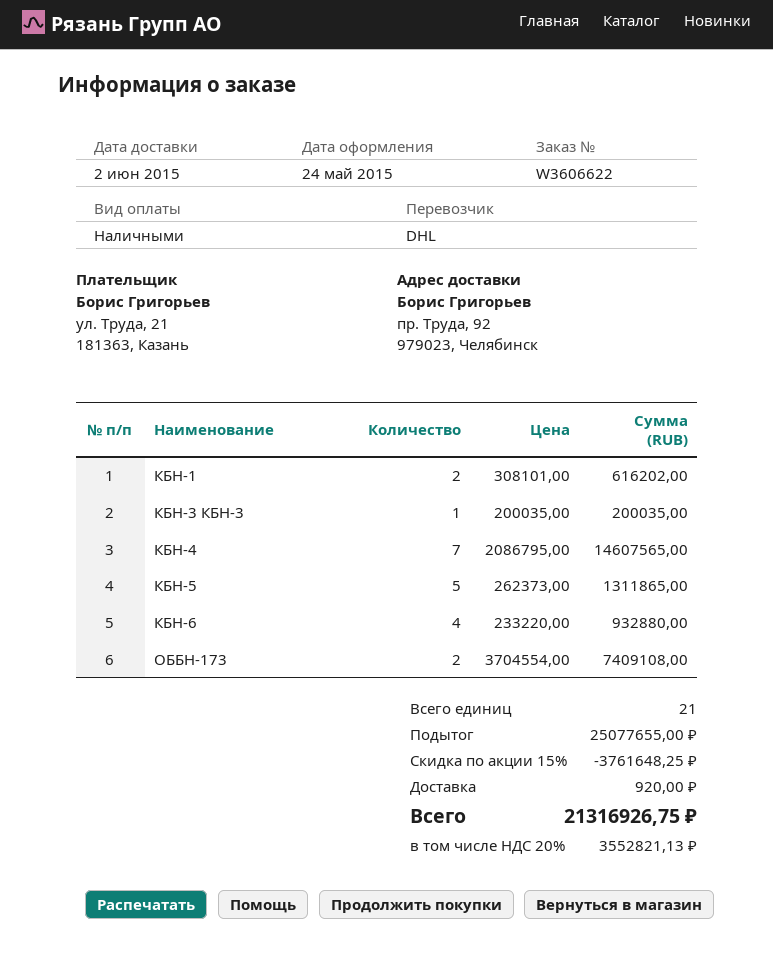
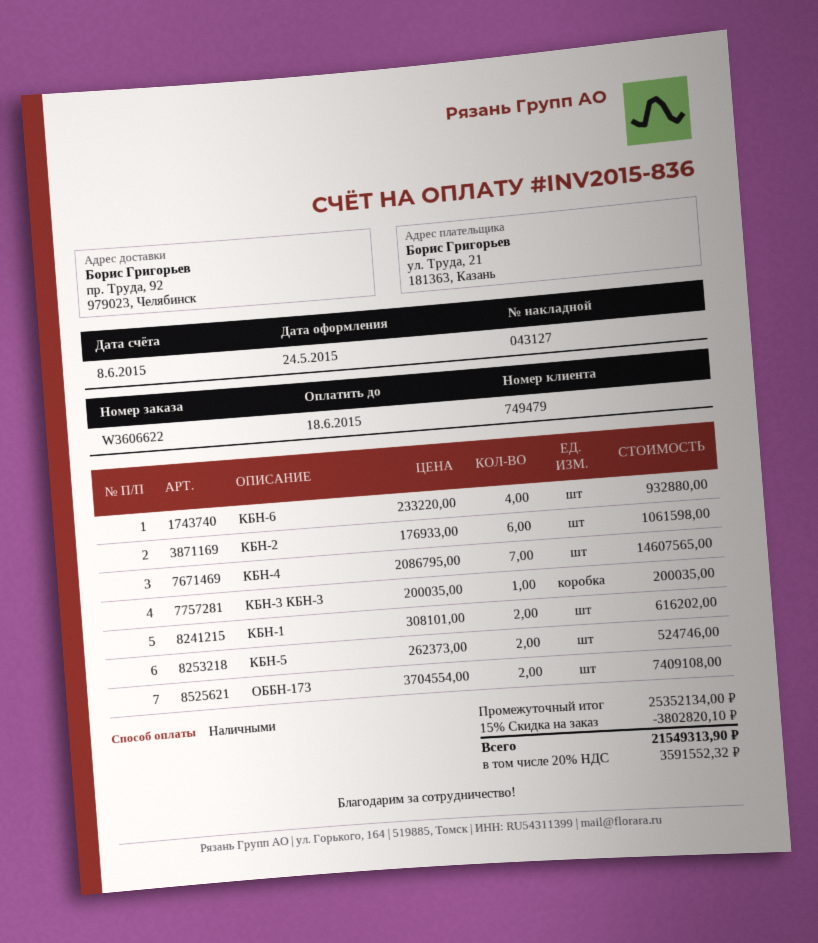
КБН-5: 5 x 262373.00 = 1311865.00 -> 2 x 262373.00 = 524746.00
КБН-2: none -> 6 x 176933.00 = 1061598.00
subtotal: 25077655.00 -> 25352134.00
discount: 15% = 3761648.25 -> 15% = 3802820.10
shipping: 920.00 -> none
tax: 20% = 3552821.13 -> 20% = 3591552.32
total: 21316926.75 -> 21549313.90

